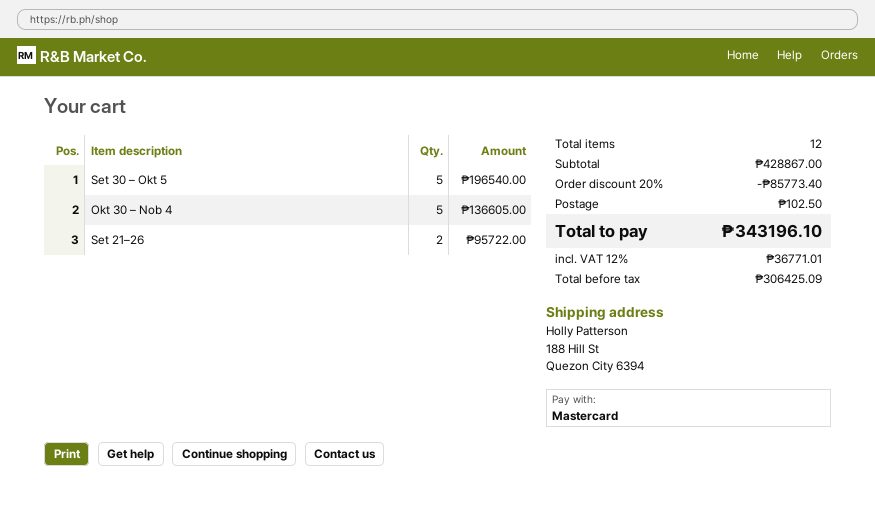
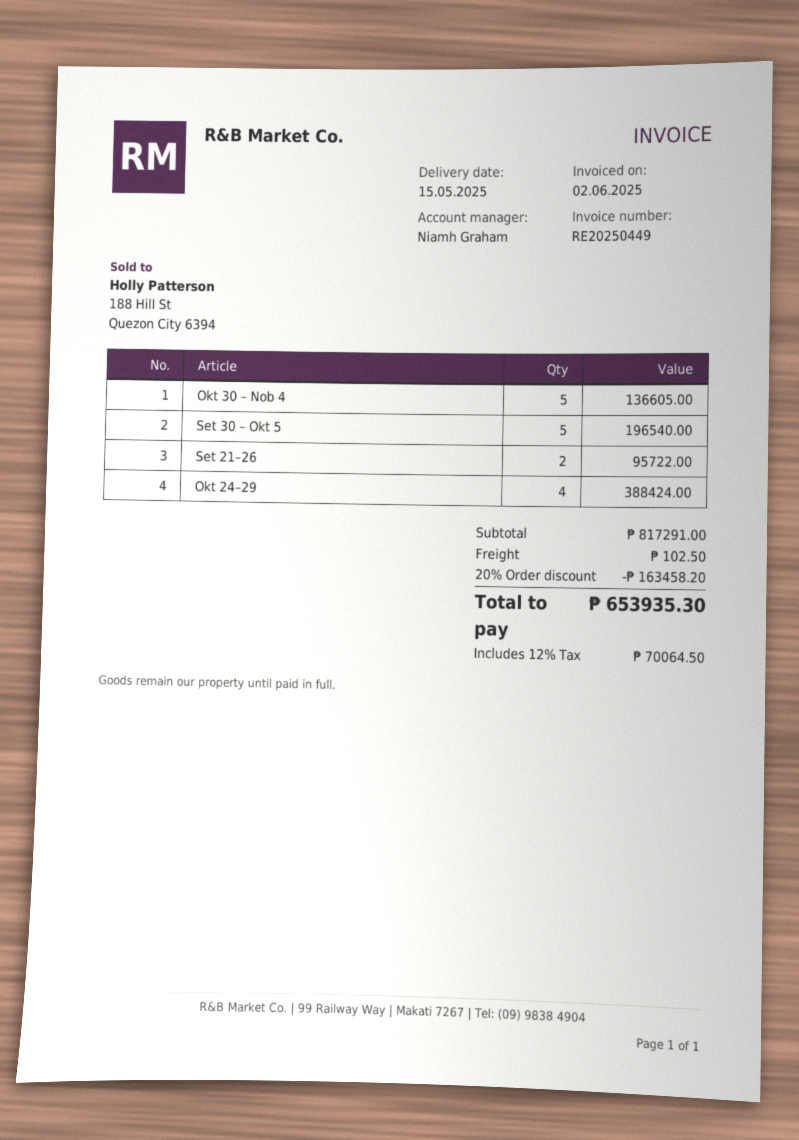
Okt 24–29: none -> 4 for 388424.00
subtotal: 428867.00 -> 817291.00
discount: 20% = 85773.40 -> 20% = 163458.20
tax: 12% = 36771.01 -> 12% = 70064.50
total: 343196.10 -> 653935.30

